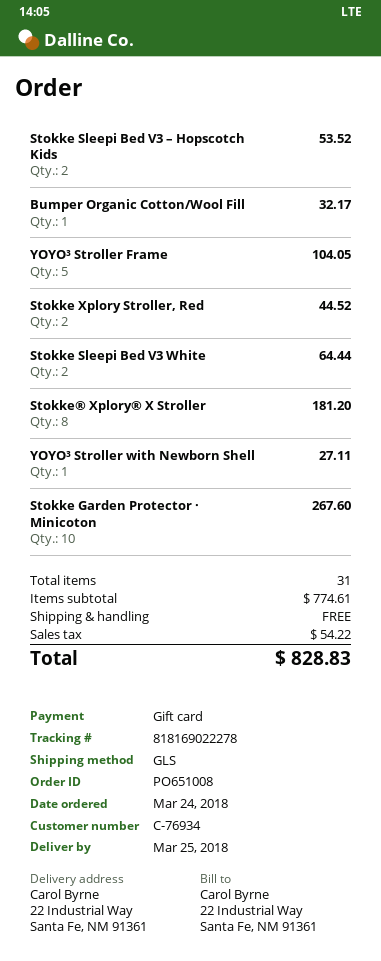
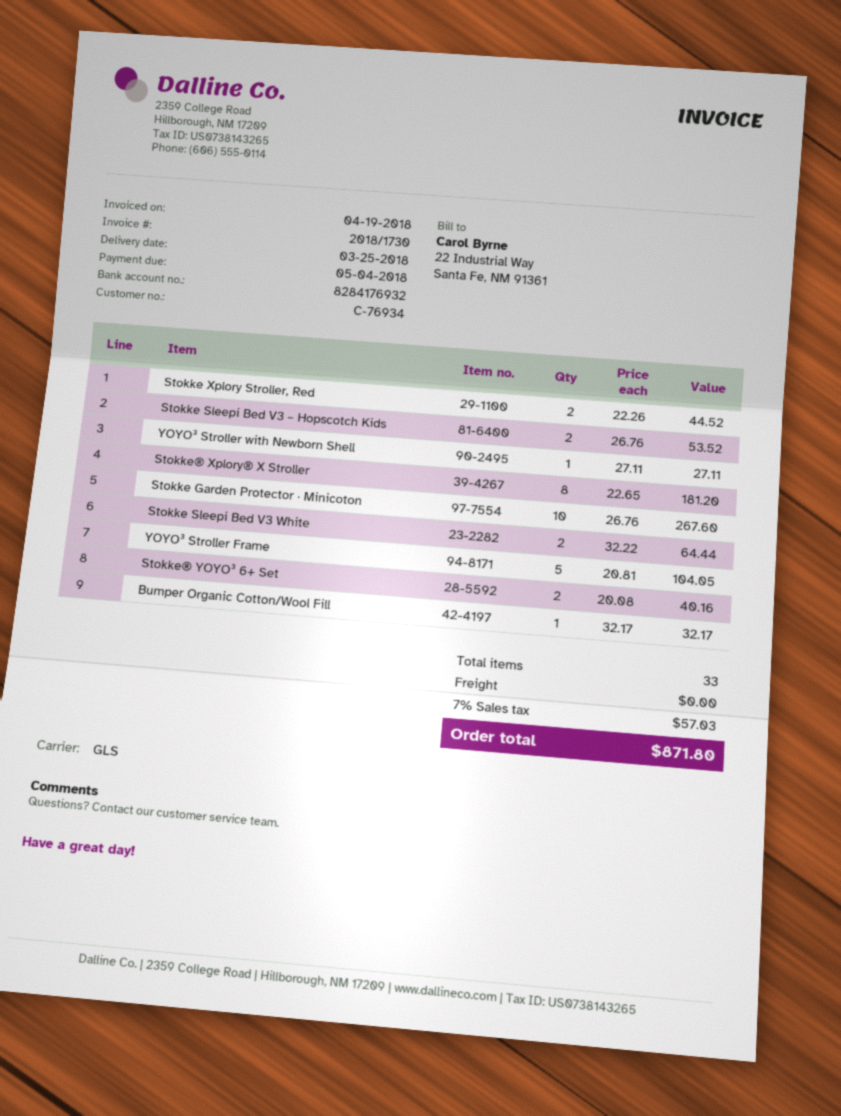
Stokke® YOYO³ 6+ Set: none -> 2 for 40.16
total quantity: 31 -> 33
tax: 54.22 -> 57.03
total: 828.83 -> 871.80

